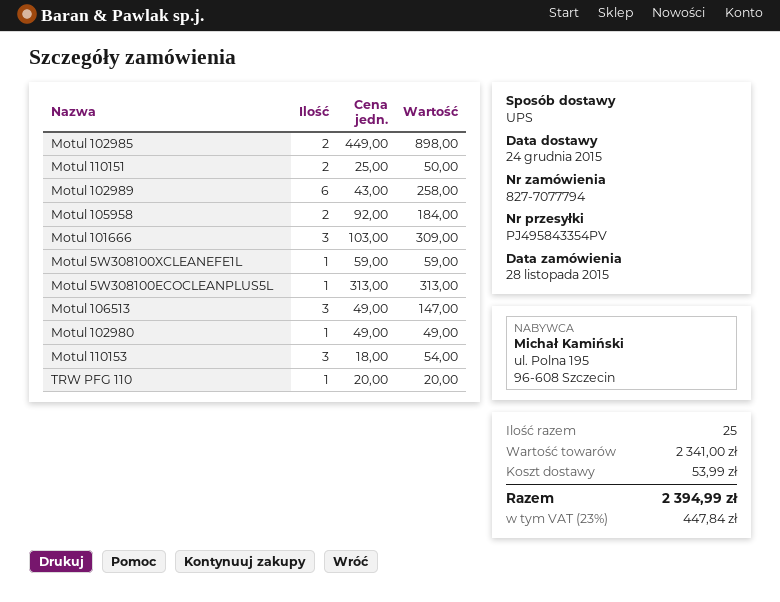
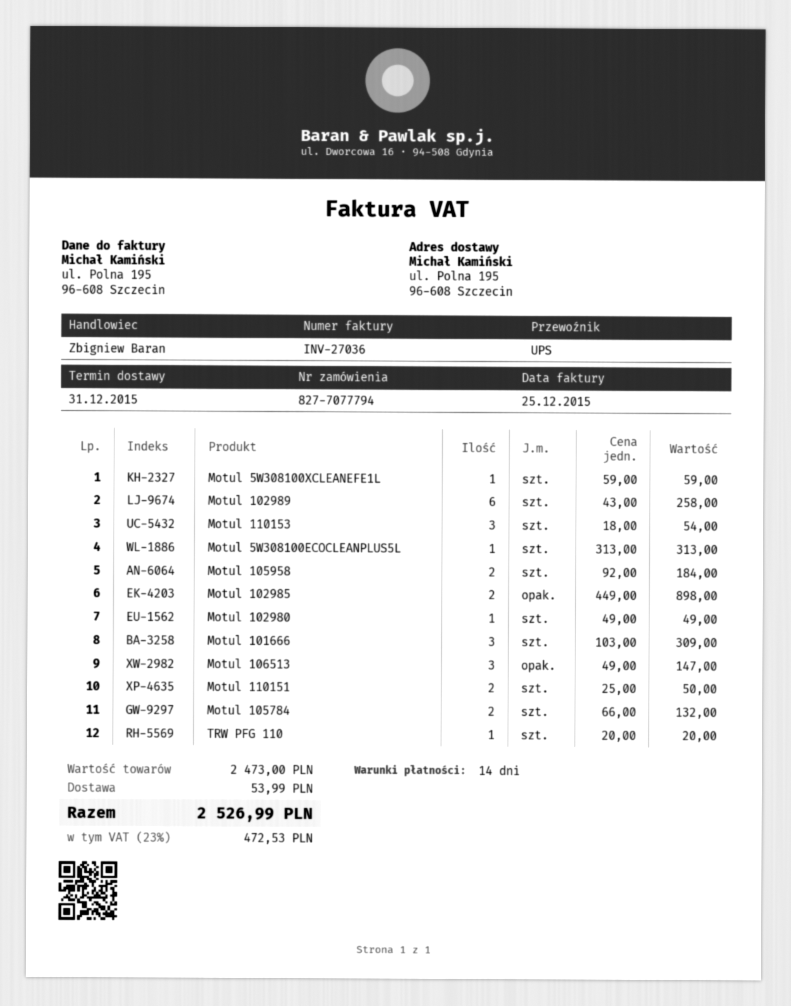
delivery date: 2015-12-24 -> 2015-12-31
Motul 105784: none -> 2 x 66.00 = 132.00
subtotal: 2341.00 -> 2473.00
tax: 23% = 447.84 -> 23% = 472.53
total: 2394.99 -> 2526.99

